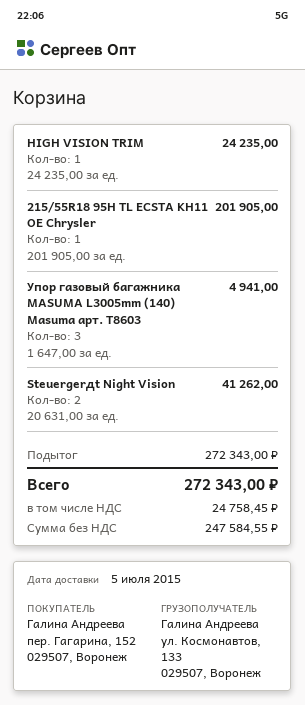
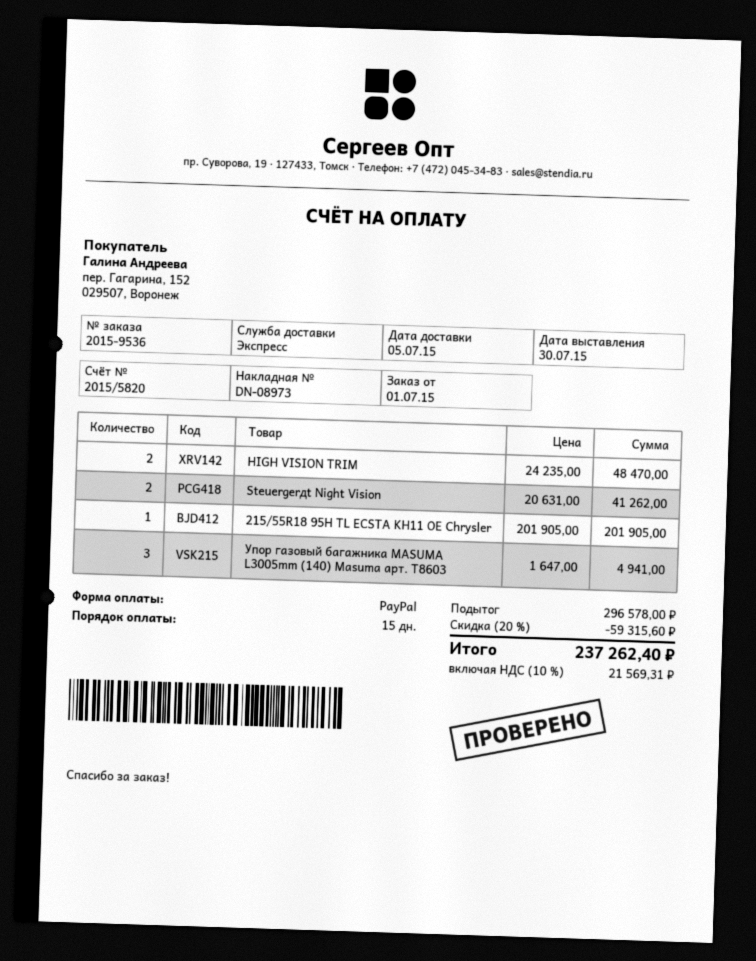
HIGH VISION TRIM: 1 x 24235.00 = 24235.00 -> 2 x 24235.00 = 48470.00
subtotal: 272343.00 -> 296578.00
discount: none -> 20% = 59315.60
tax: 24758.45 -> 21569.31
total: 272343.00 -> 237262.40

